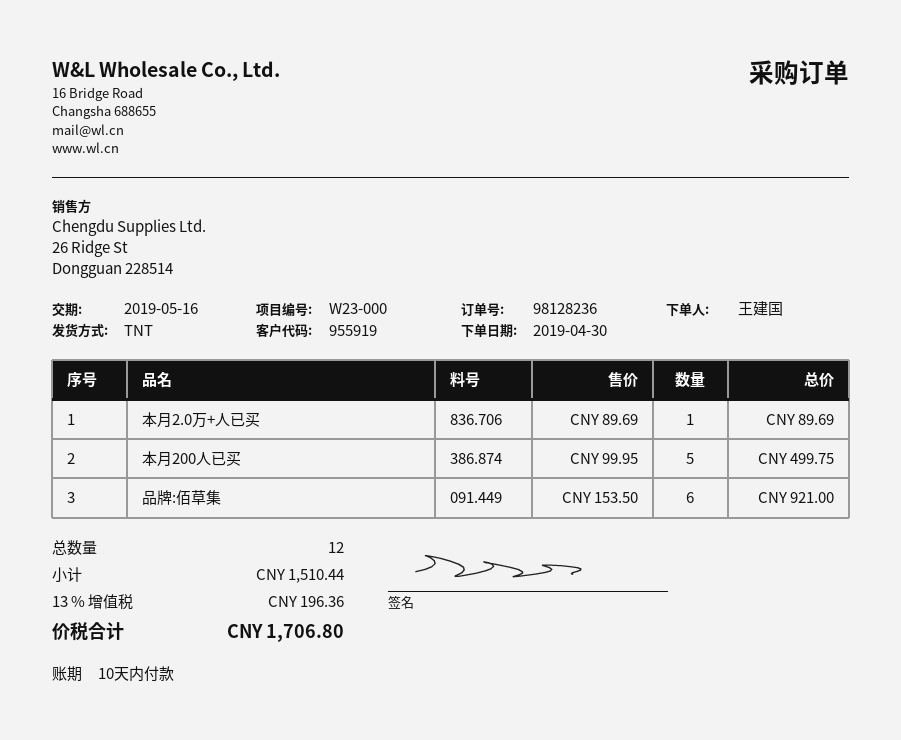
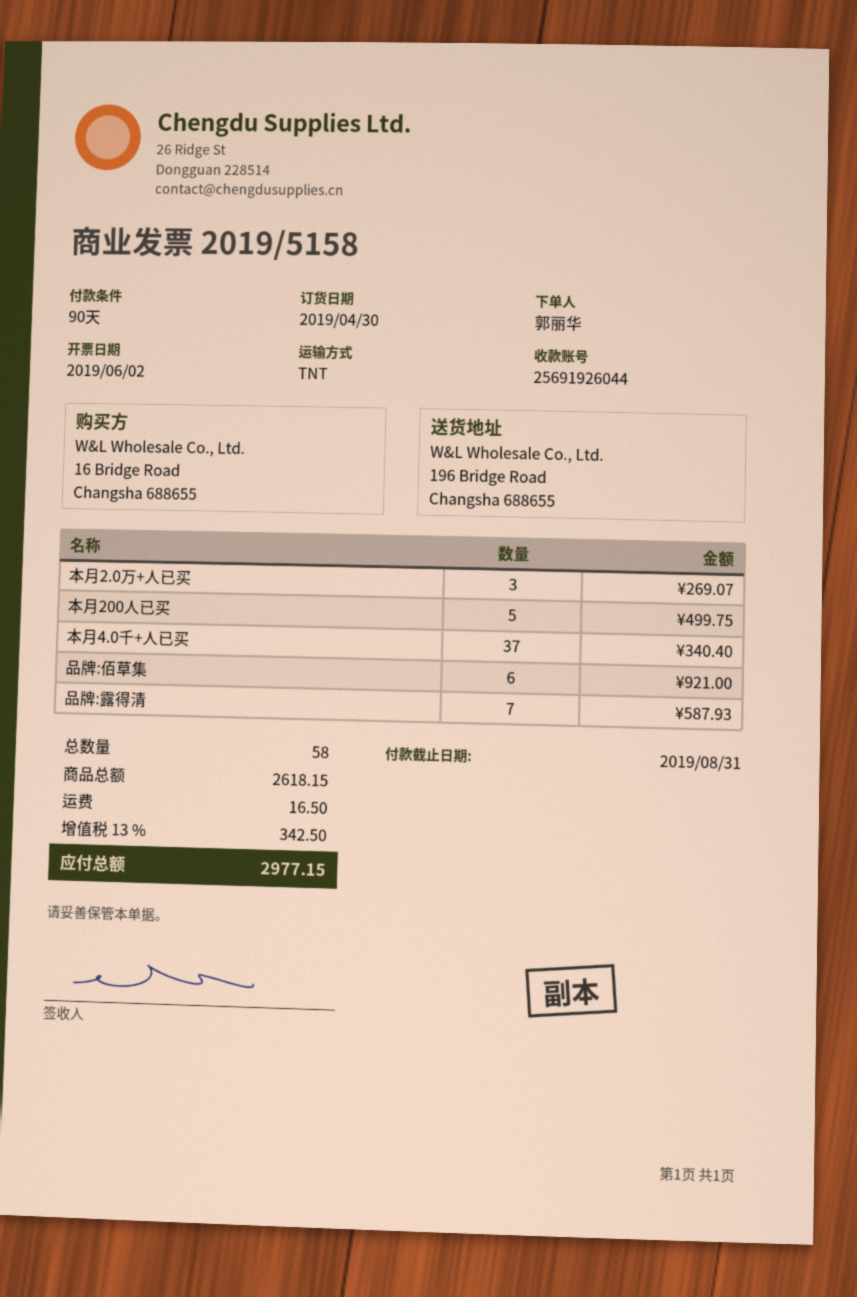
payment terms: 10 days -> 90 days
ordered by: 王建国 -> 郭丽华
本月2.0万+人已买: 1 for 89.69 -> 3 for 269.07
本月4.0千+人已买: none -> 37 for 340.40
品牌:露得清: none -> 7 for 587.93
total quantity: 12 -> 58
subtotal: 1510.44 -> 2618.15
shipping: none -> 16.50
tax: 13% = 196.36 -> 13% = 342.50
total: 1706.80 -> 2977.15

